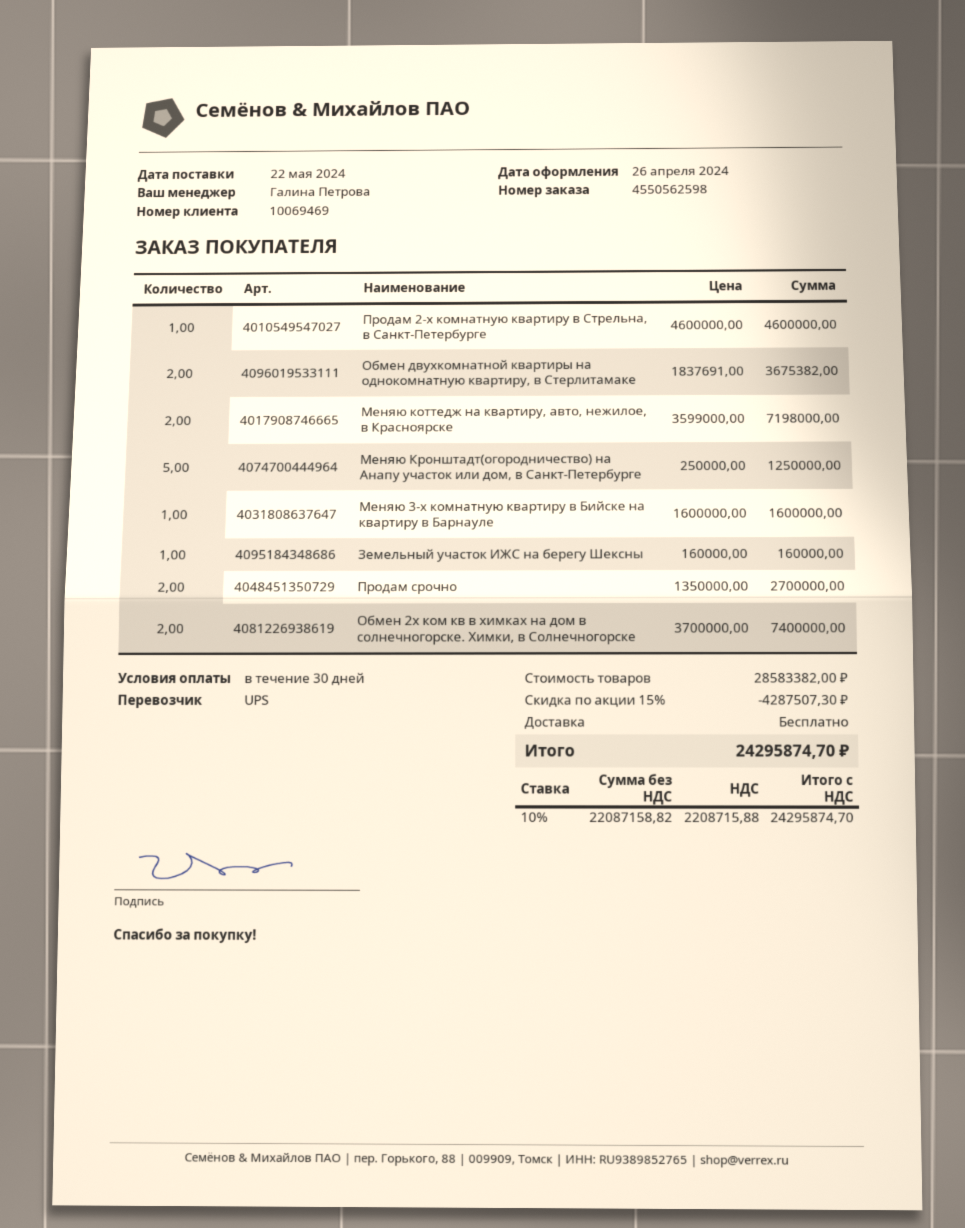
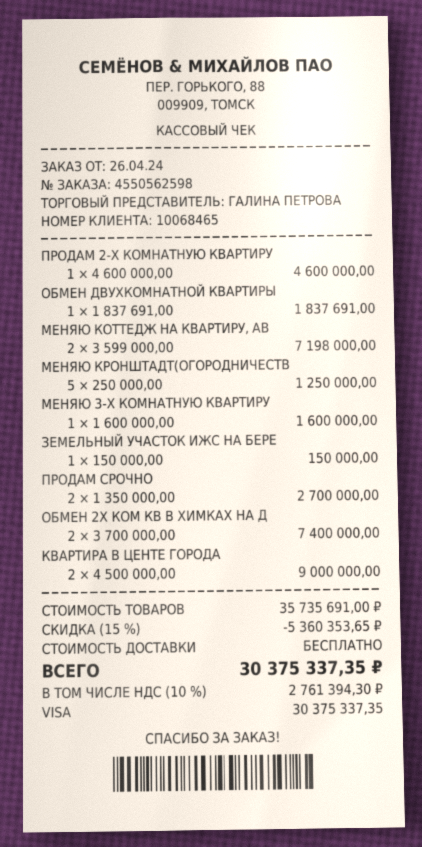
customer number: 10069469 -> 10068465
Обмен двухкомнатной квартиры на однокомнатную квартиру, в Стерлитамаке: 2 x 1837691.00 = 3675382.00 -> 1 x 1837691.00 = 1837691.00
Земельный участок ИЖС на берегу Шексны: 1 x 160000.00 = 160000.00 -> 1 x 150000.00 = 150000.00
КВАРТИРА В ЦЕНТЕ ГОРОДА: none -> 2 x 4500000.00 = 9000000.00
subtotal: 28583382.00 -> 35735691.00
discount: 15% = 4287507.30 -> 15% = 5360353.65
tax: 10% = 2208715.88 -> 10% = 2761394.30
total: 24295874.70 -> 30375337.35

